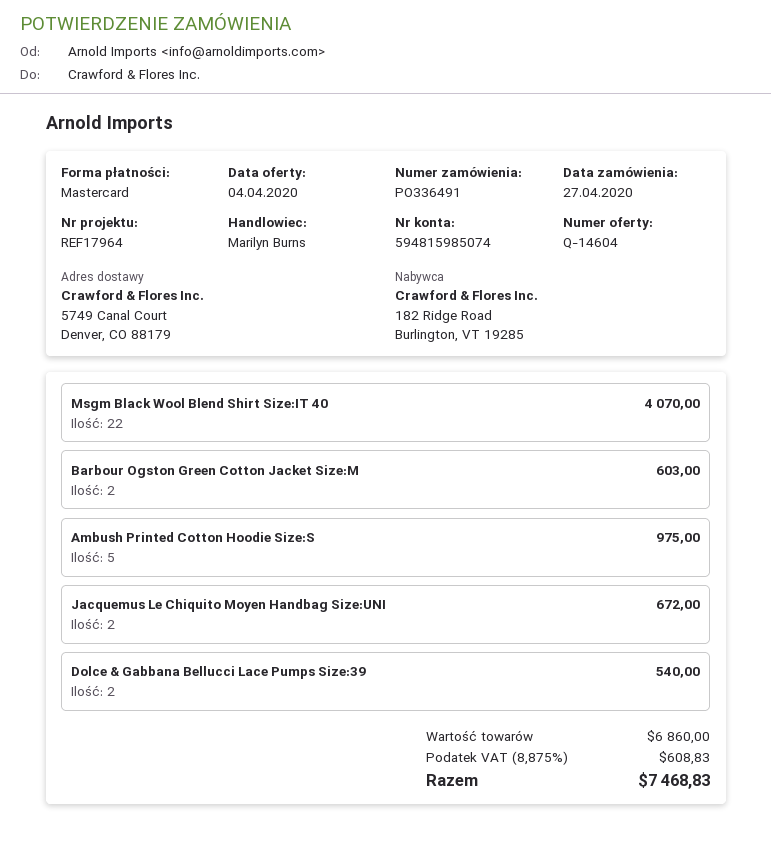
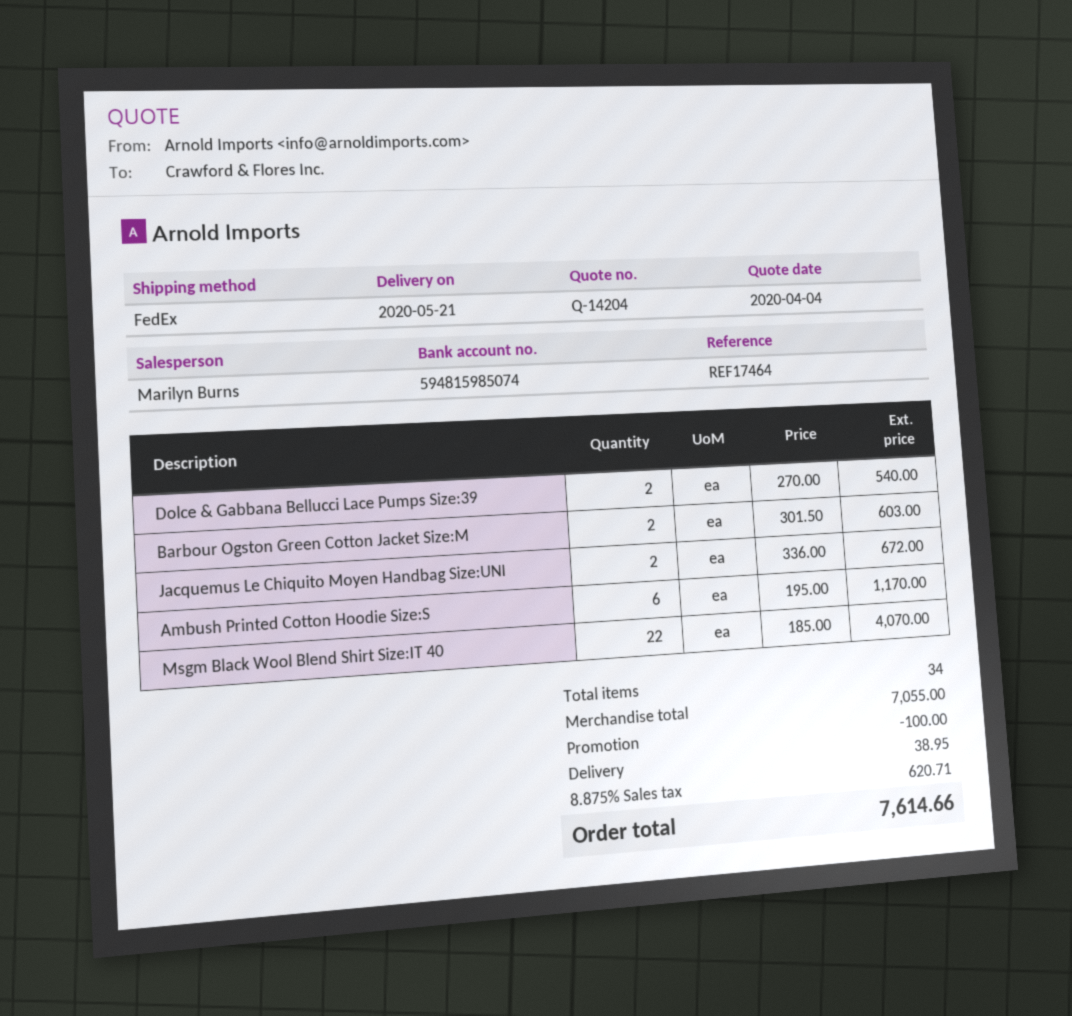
quote number: Q-14604 -> Q-14204
reference: REF17964 -> REF17464
Ambush Printed Cotton Hoodie Size:S: 5 for 975.00 -> 6 for 1170.00
subtotal: 6860.00 -> 7055.00
discount: none -> 100.00
shipping: none -> 38.95
tax: 8.875% = 608.83 -> 8.875% = 620.71
total: 7468.83 -> 7614.66

